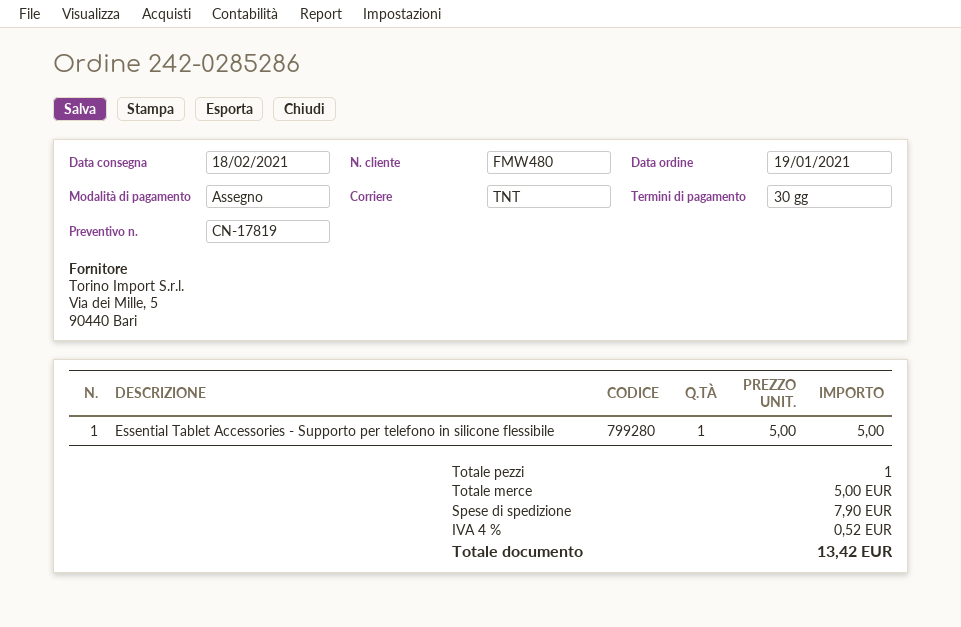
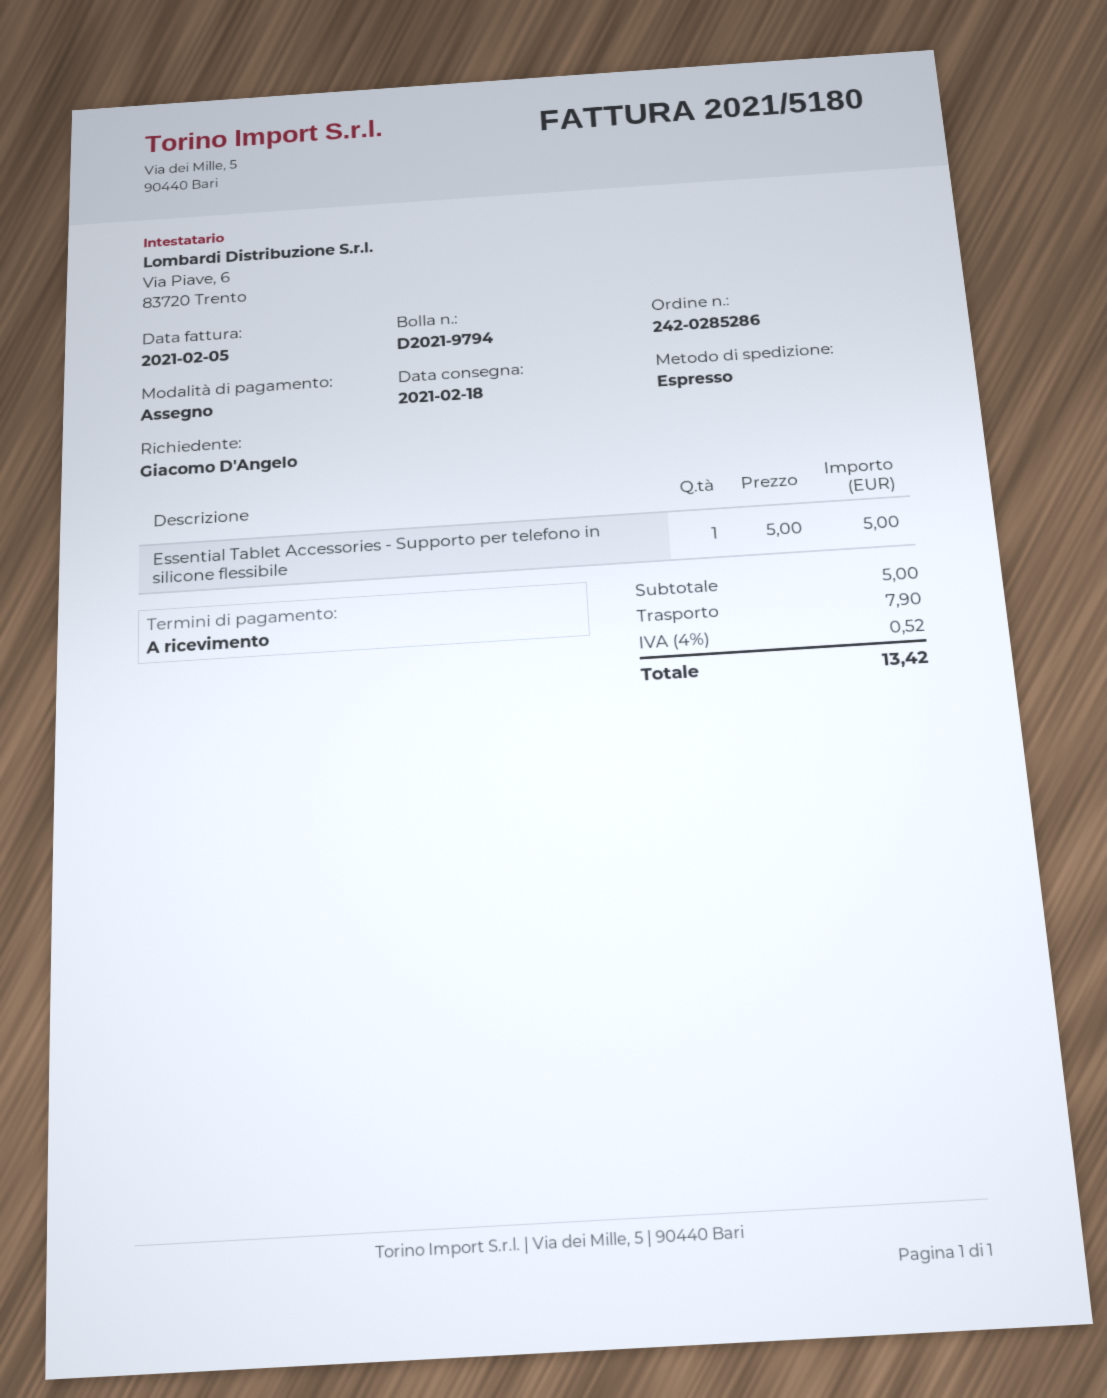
payment terms: 30 days -> on receipt
shipping method: TNT -> express

